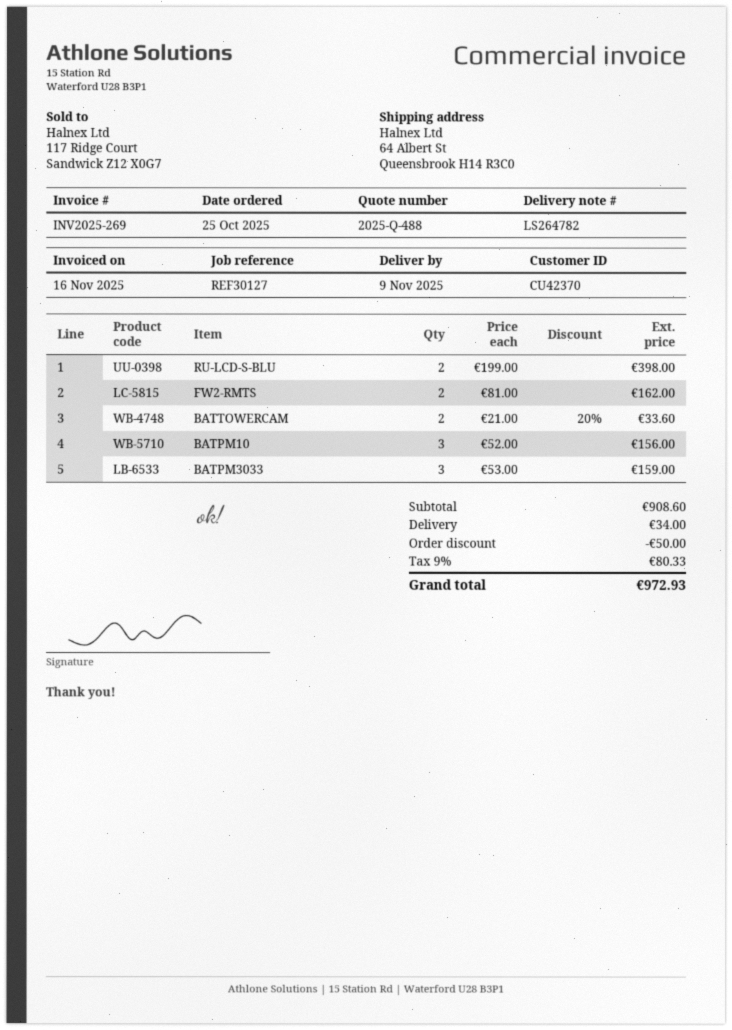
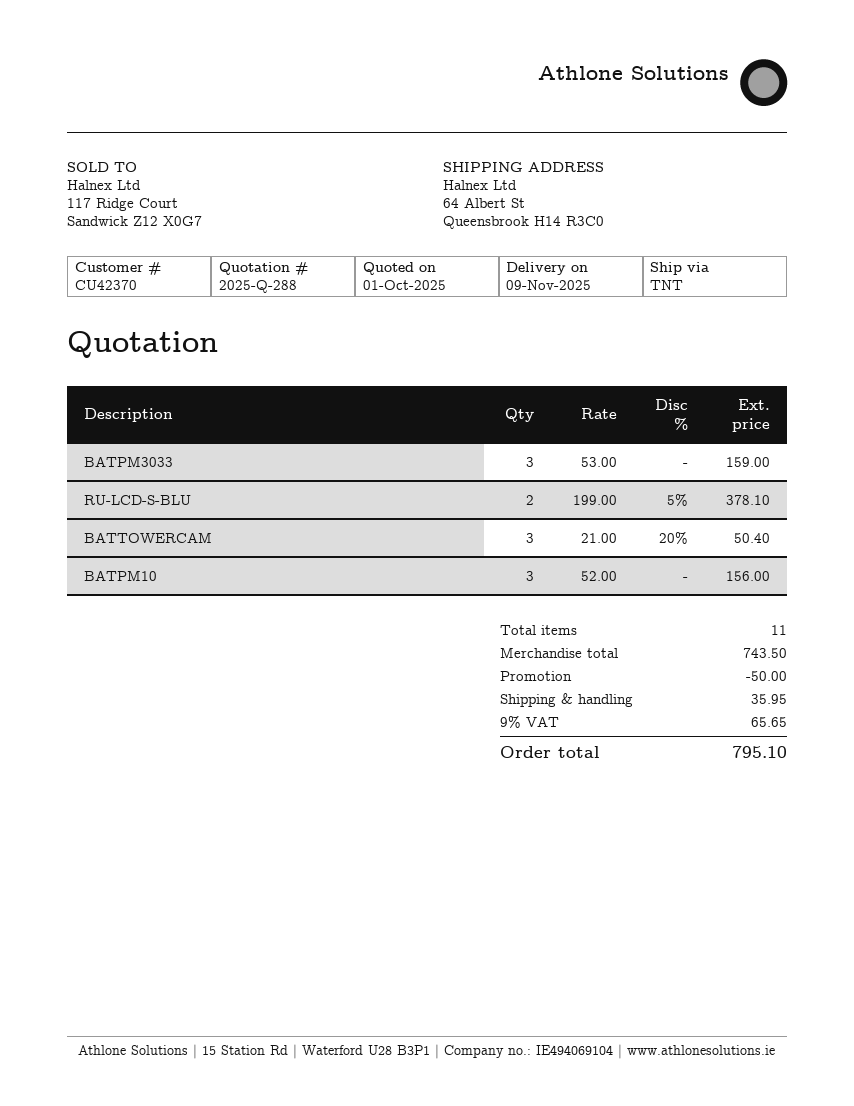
quote number: 2025-Q-488 -> 2025-Q-288
RU-LCD-S-BLU: 2 x 199.00 = 398.00 -> 2 x 199.00 - 5% = 378.10
FW2-RMTS: 2 x 81.00 = 162.00 -> none
BATTOWERCAM: 2 x 21.00 - 20% = 33.60 -> 3 x 21.00 - 20% = 50.40
subtotal: 908.60 -> 743.50
shipping: 34.00 -> 35.95
tax: 9% = 80.33 -> 9% = 65.65
total: 972.93 -> 795.10

